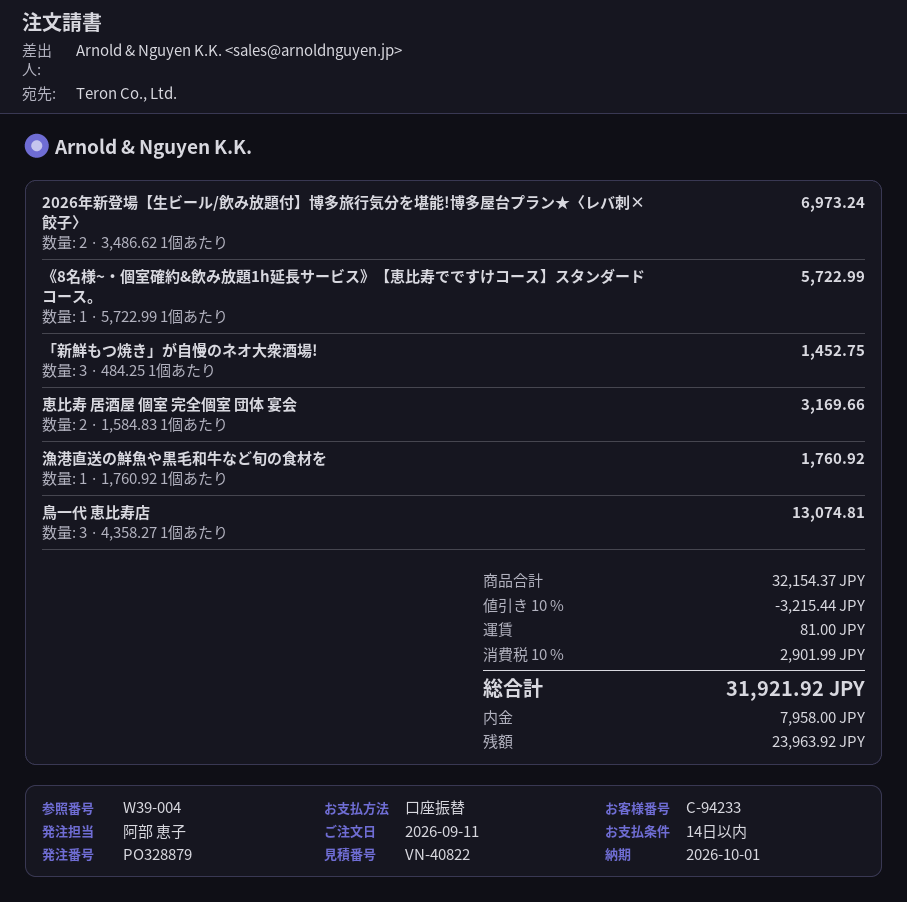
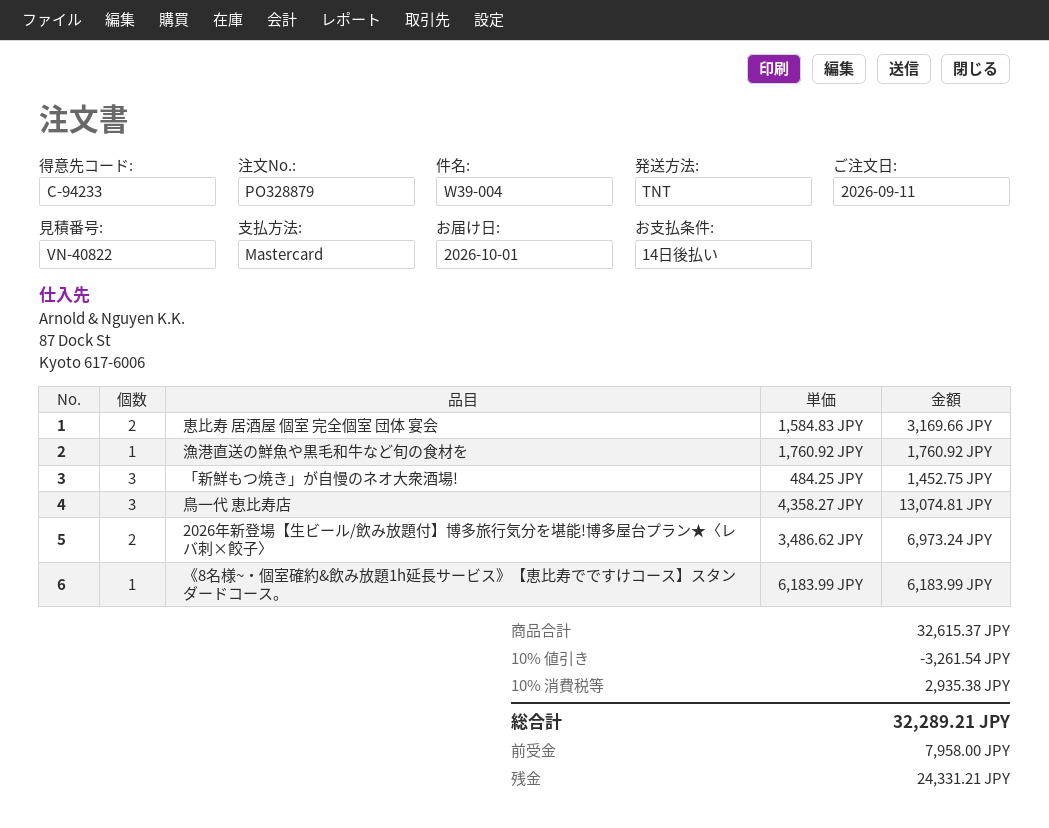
payment method: direct debit -> Mastercard
《8名様~・個室確約&飲み放題1h延長サービス》【恵比寿でですけコース】スタンダードコース。: 1 x 5722.99 = 5722.99 -> 1 x 6183.99 = 6183.99
subtotal: 32154.37 -> 32615.37
discount: 10% = 3215.44 -> 10% = 3261.54
shipping: 81.00 -> none
tax: 10% = 2901.99 -> 10% = 2935.38
total: 31921.92 -> 32289.21
balance: 23963.92 -> 24331.21

